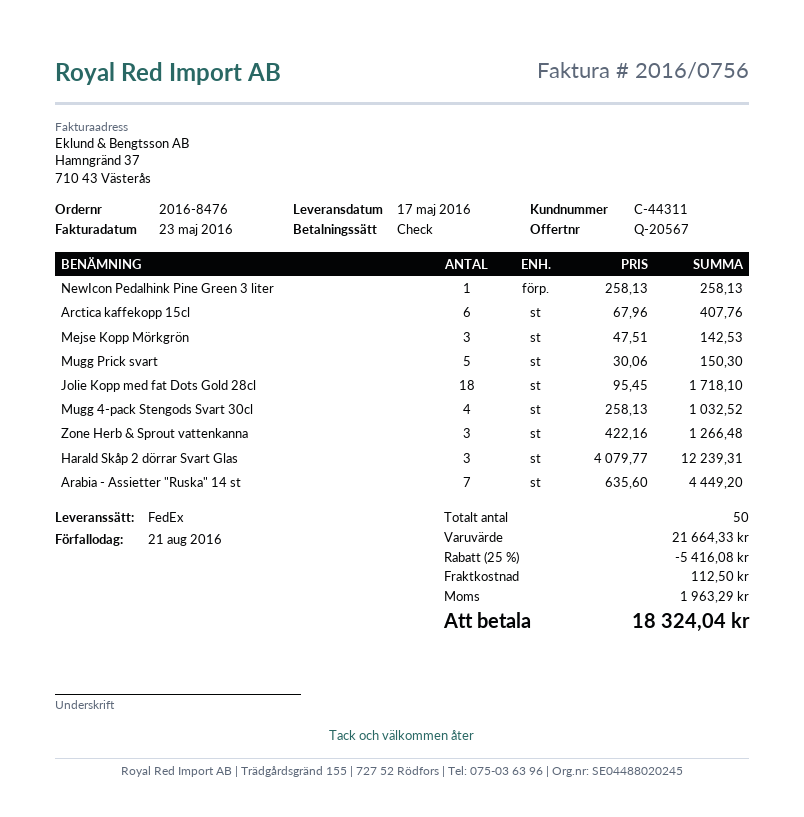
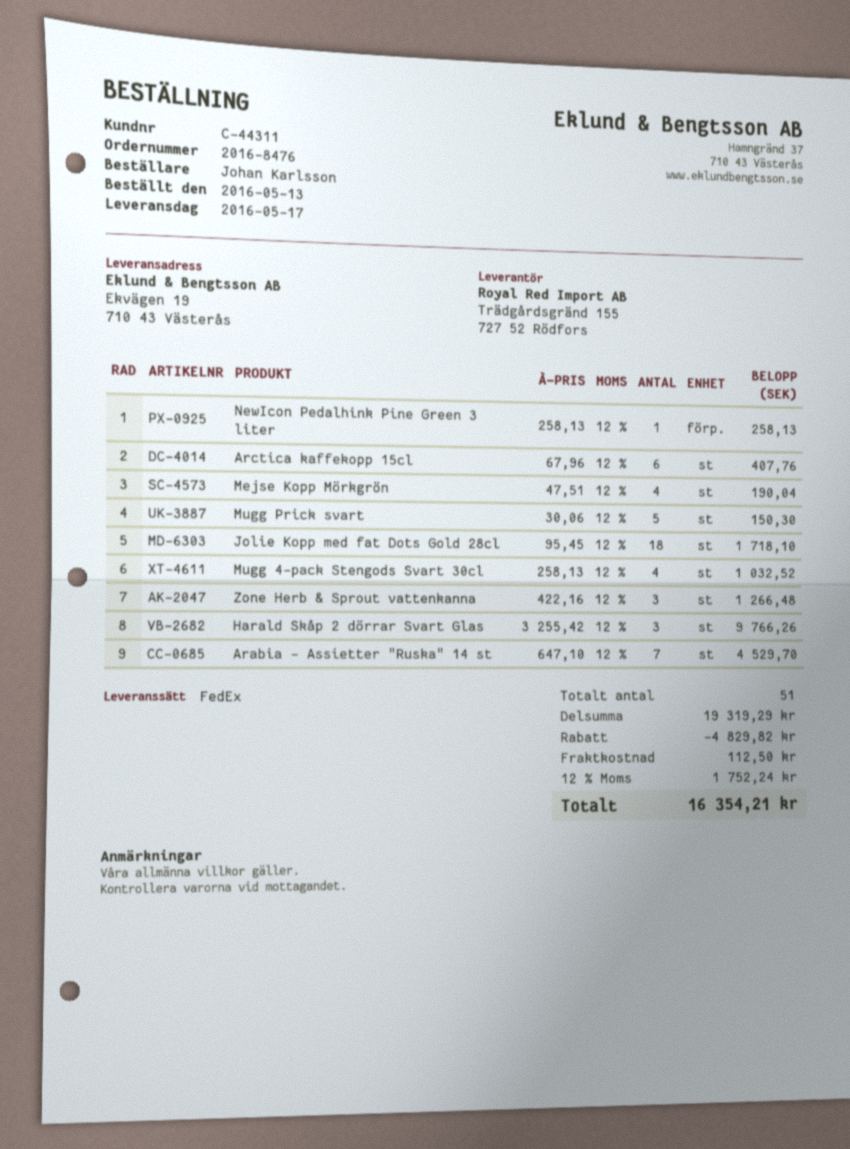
Mejse Kopp Mörkgrön: 3 x 47.51 = 142.53 -> 4 x 47.51 = 190.04
Harald Skåp 2 dörrar Svart Glas: 3 x 4079.77 = 12239.31 -> 3 x 3255.42 = 9766.26
Arabia - Assietter "Ruska" 14 st: 7 x 635.60 = 4449.20 -> 7 x 647.10 = 4529.70
total quantity: 50 -> 51
subtotal: 21664.33 -> 19319.29
discount: 5416.08 -> 4829.82
tax: 1963.29 -> 1752.24
total: 18324.04 -> 16354.21

